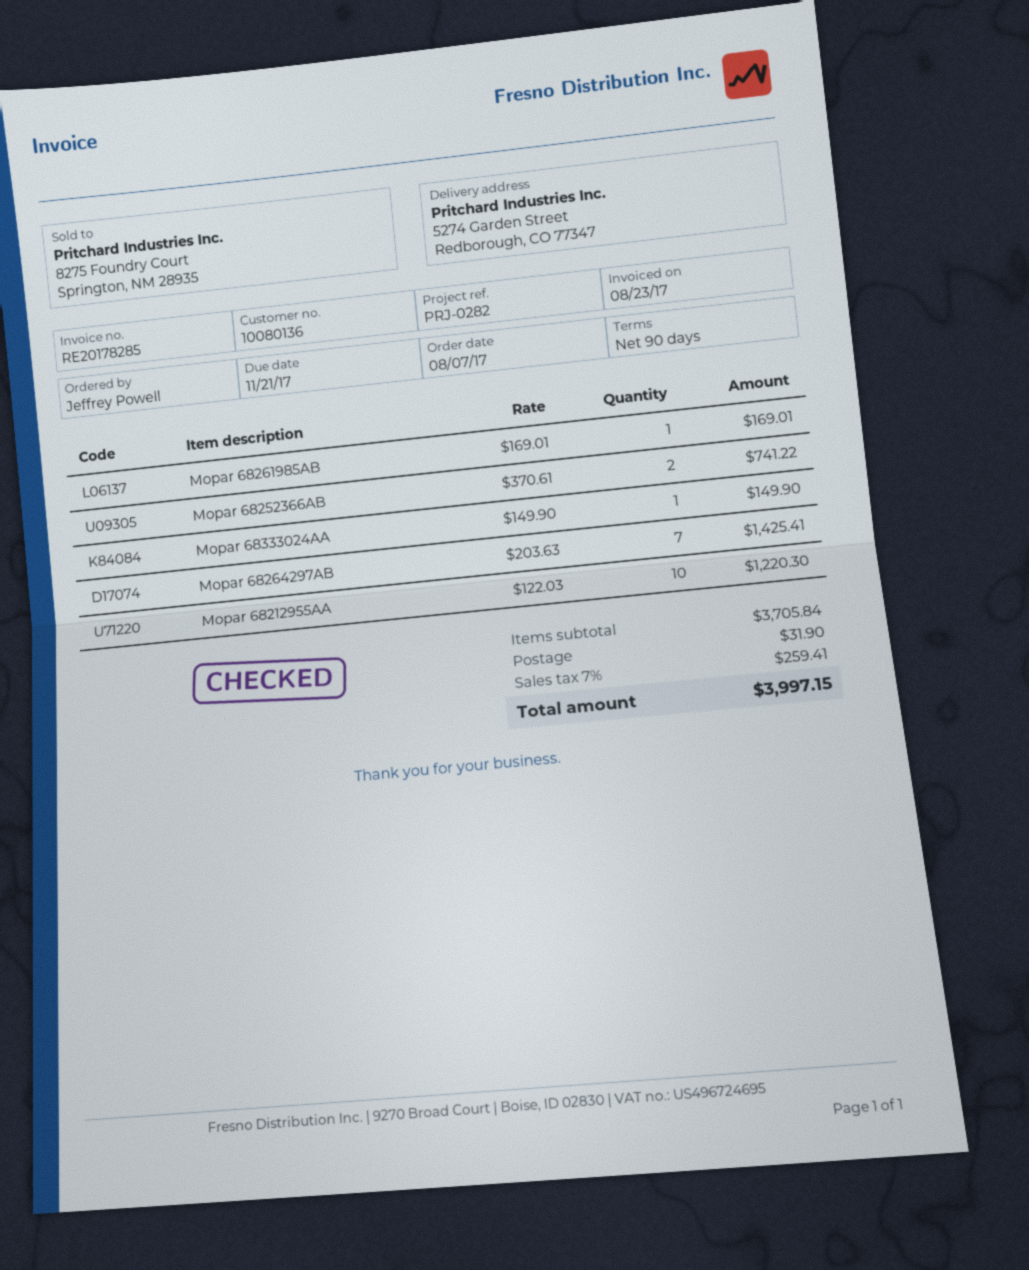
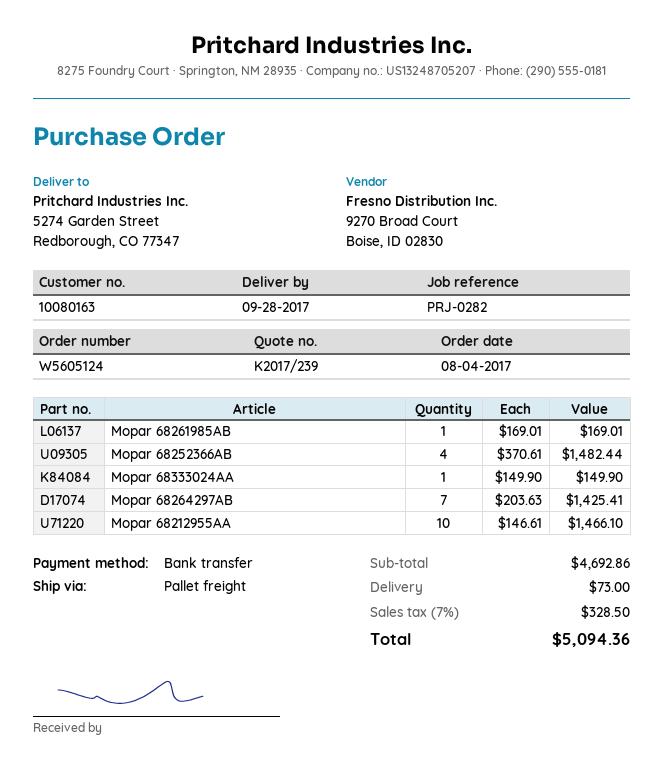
order date: 2017-08-07 -> 2017-08-04
customer number: 10080136 -> 10080163
Mopar 68252366AB: 2 x 370.61 = 741.22 -> 4 x 370.61 = 1482.44
Mopar 68212955AA: 10 x 122.03 = 1220.30 -> 10 x 146.61 = 1466.10
subtotal: 3705.84 -> 4692.86
shipping: 31.90 -> 73.00
tax: 7% = 259.41 -> 7% = 328.50
total: 3997.15 -> 5094.36

